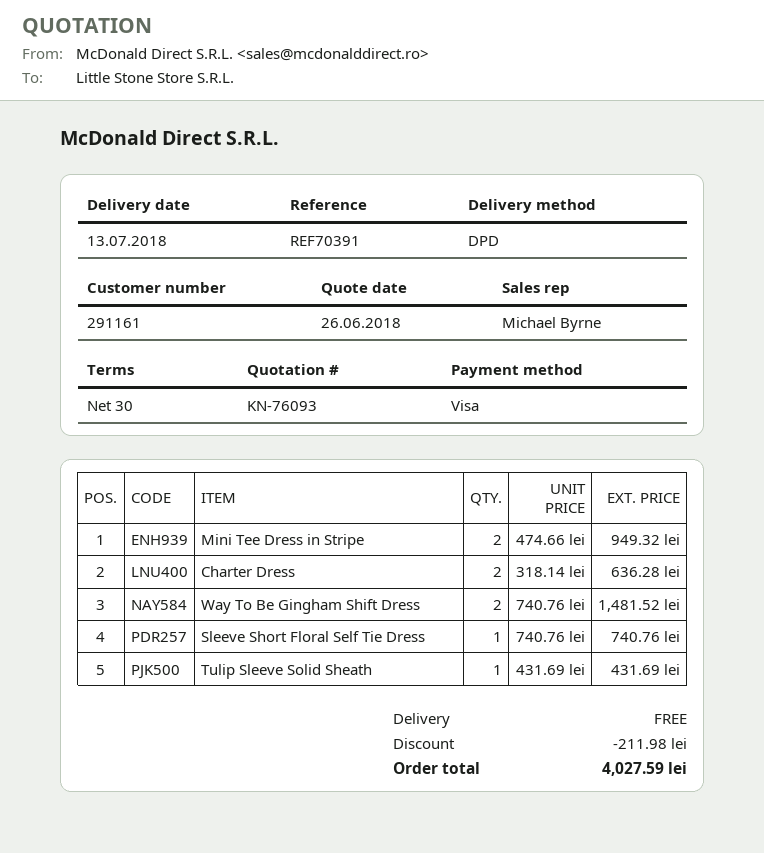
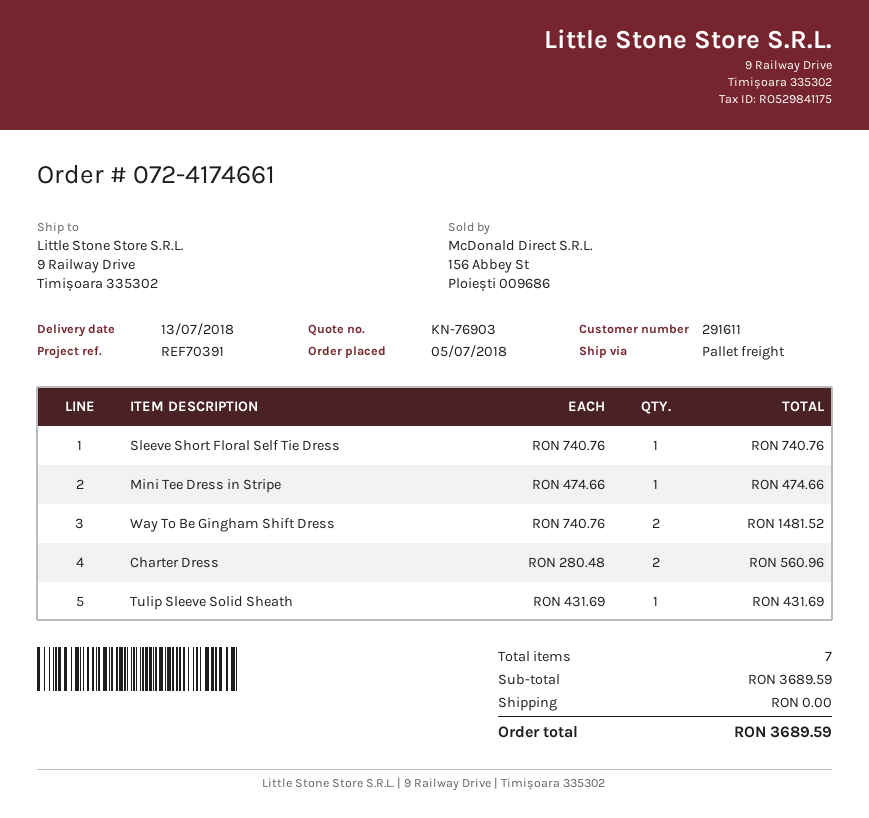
quote number: KN-76093 -> KN-76903
customer number: 291161 -> 291611
shipping method: DPD -> pallet freight
Mini Tee Dress in Stripe: 2 x 474.66 = 949.32 -> 1 x 474.66 = 474.66
Charter Dress: 2 x 318.14 = 636.28 -> 2 x 280.48 = 560.96
discount: 211.98 -> none
total: 4027.59 -> 3689.59

